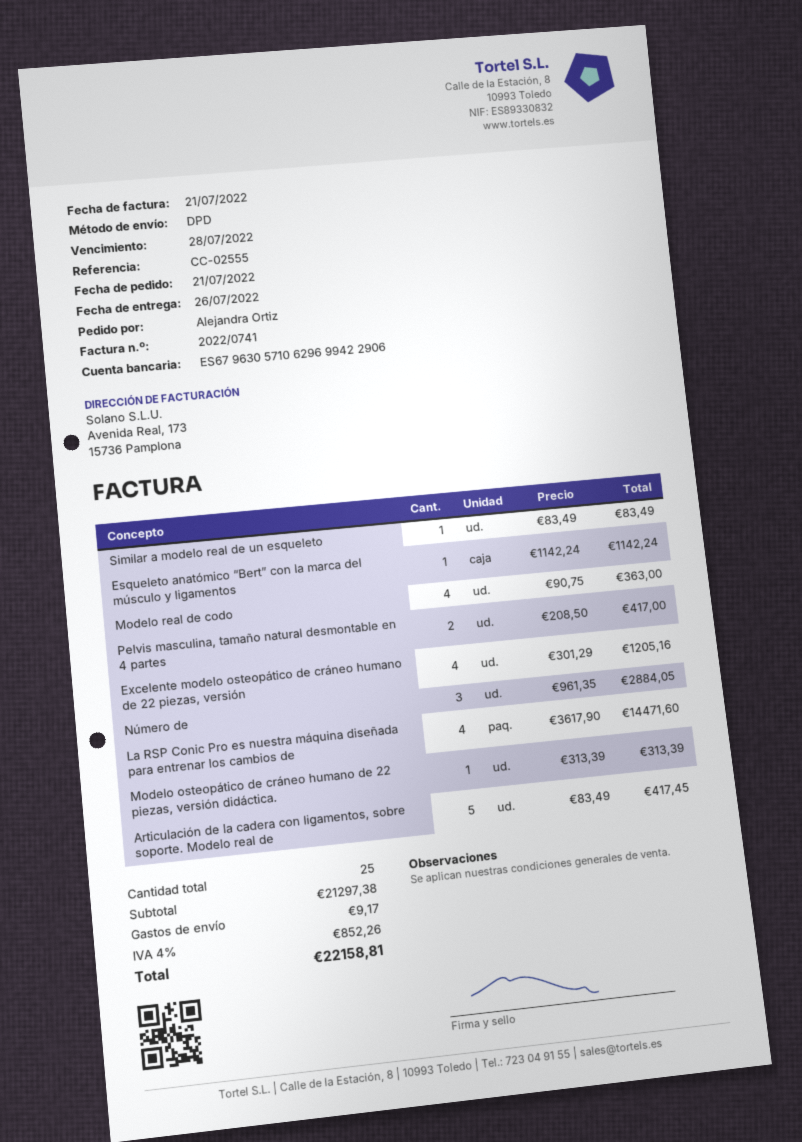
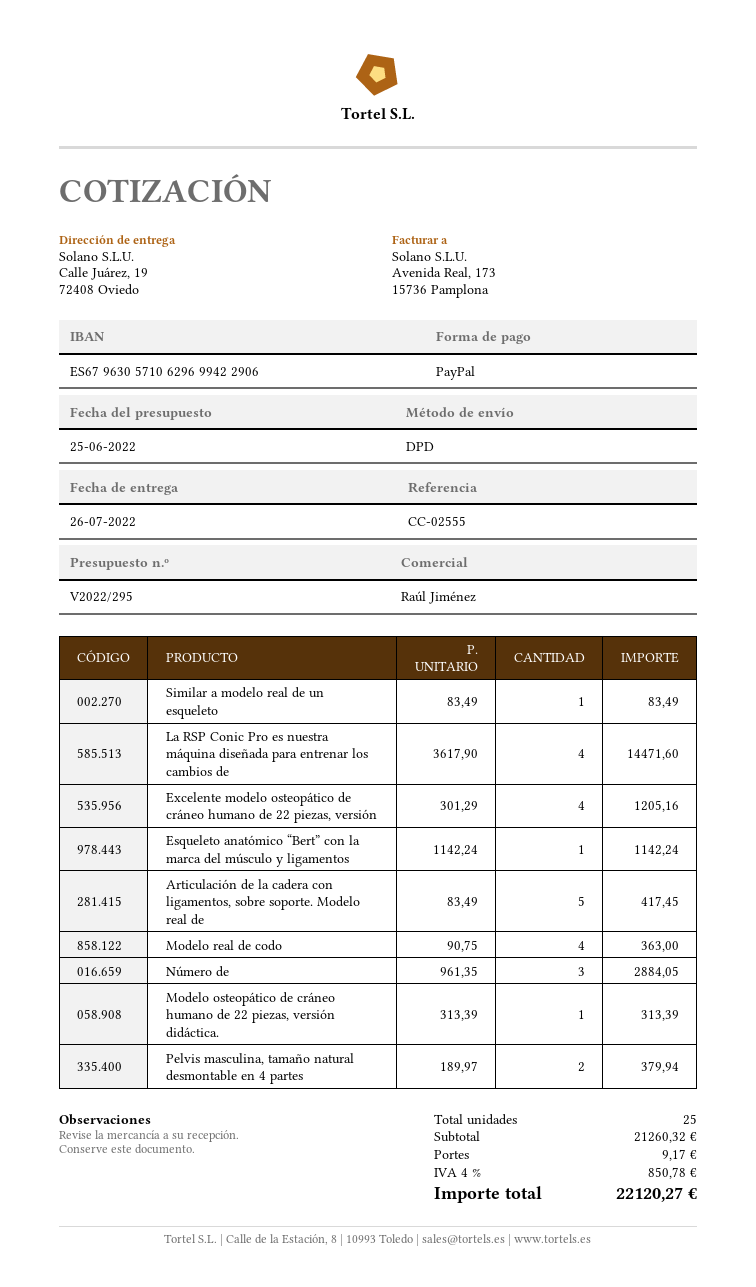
Pelvis masculina, tamaño natural desmontable en 4 partes: 2 x 208.50 = 417.00 -> 2 x 189.97 = 379.94
subtotal: 21297.38 -> 21260.32
tax: 4% = 852.26 -> 4% = 850.78
total: 22158.81 -> 22120.27

